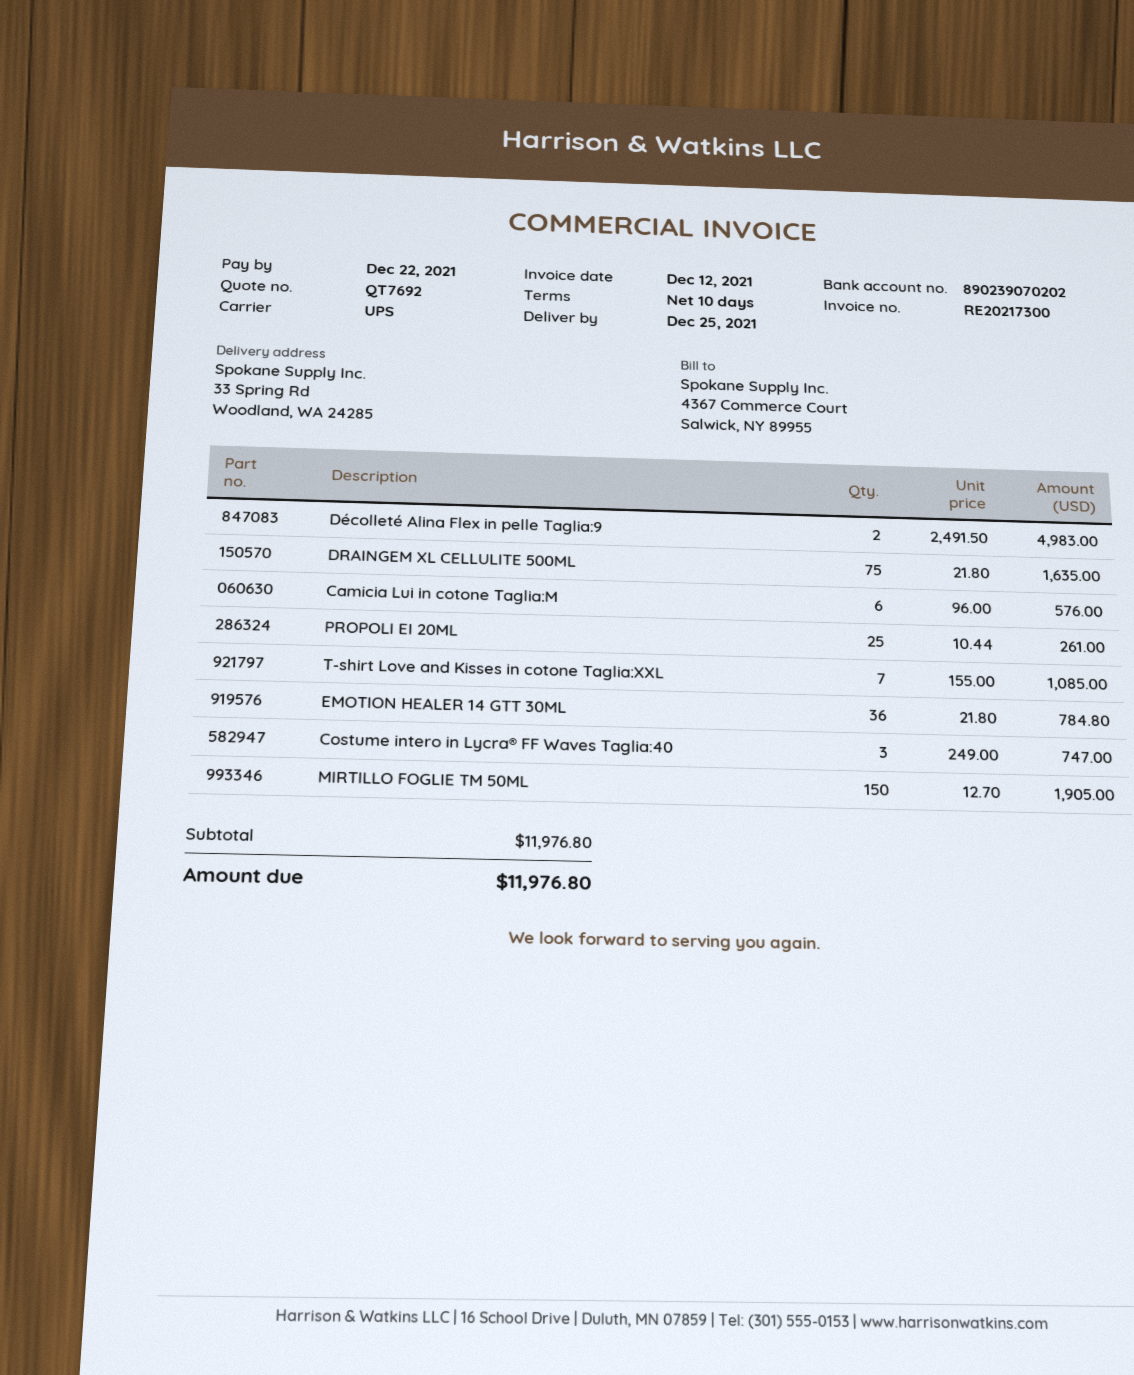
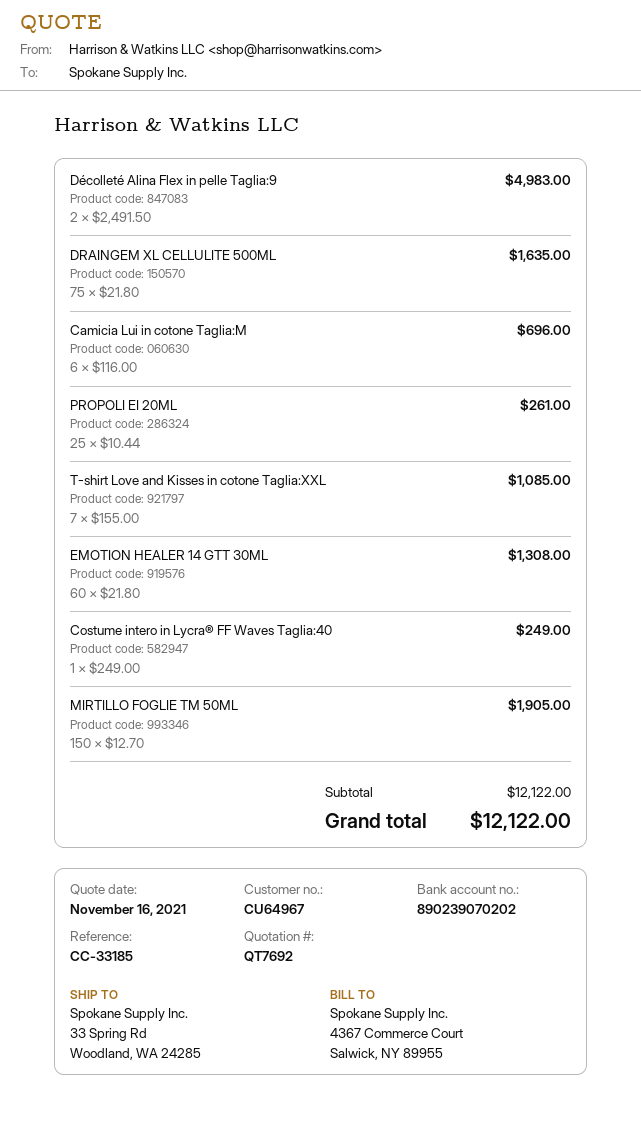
Camicia Lui in cotone Taglia:M: 6 x 96.00 = 576.00 -> 6 x 116.00 = 696.00
EMOTION HEALER 14 GTT 30ML: 36 x 21.80 = 784.80 -> 60 x 21.80 = 1308.00
Costume intero in Lycra® FF Waves Taglia:40: 3 x 249.00 = 747.00 -> 1 x 249.00 = 249.00
subtotal: 11976.80 -> 12122.00
total: 11976.80 -> 12122.00

